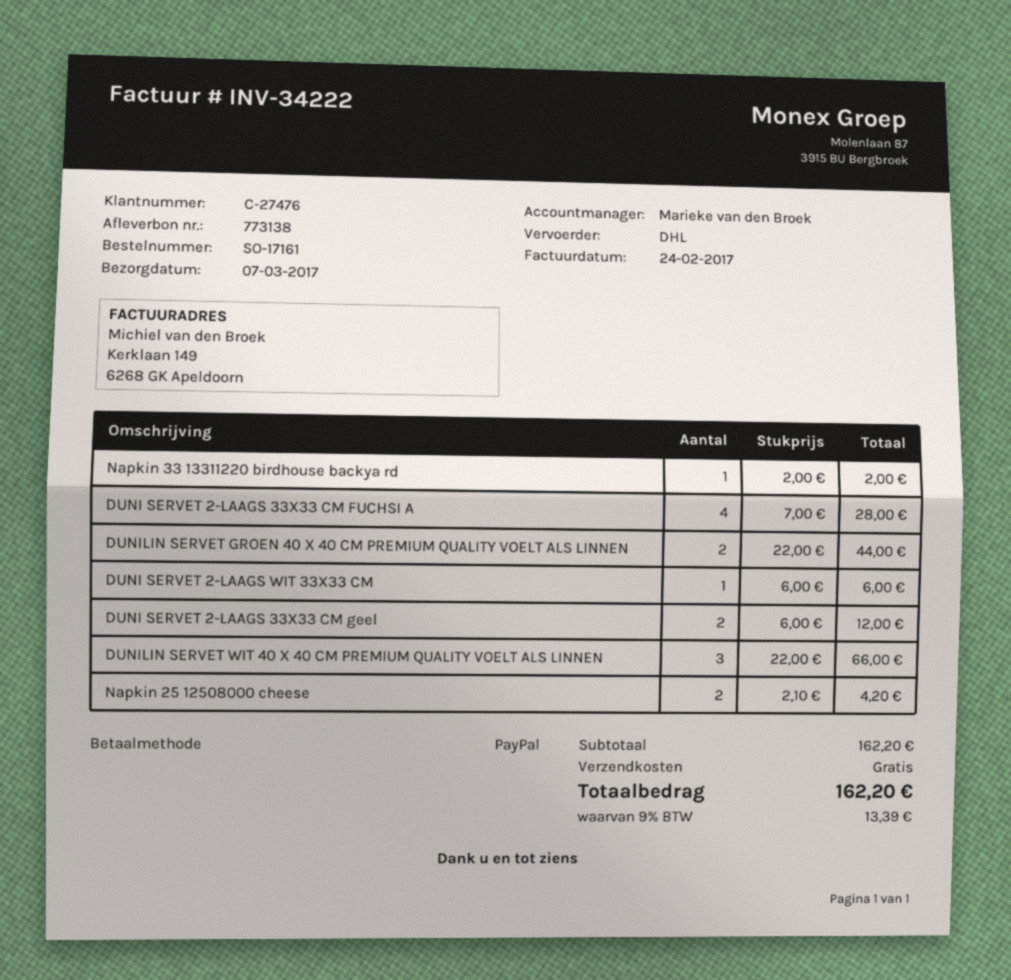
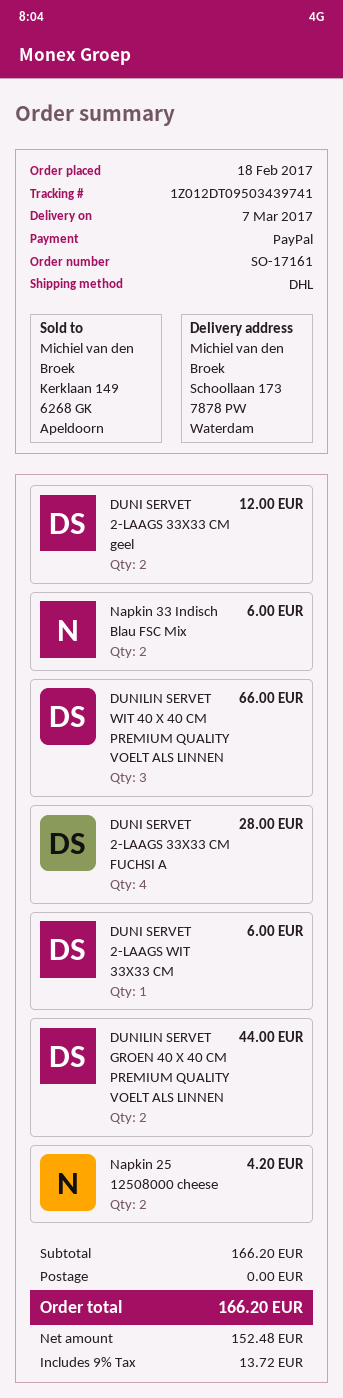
Napkin 33 13311220 birdhouse backya rd: 1 for 2.00 -> none
Napkin 33 Indisch Blau FSC Mix: none -> 2 for 6.00
subtotal: 162.20 -> 166.20
tax: 9% = 13.39 -> 9% = 13.72
total: 162.20 -> 166.20

